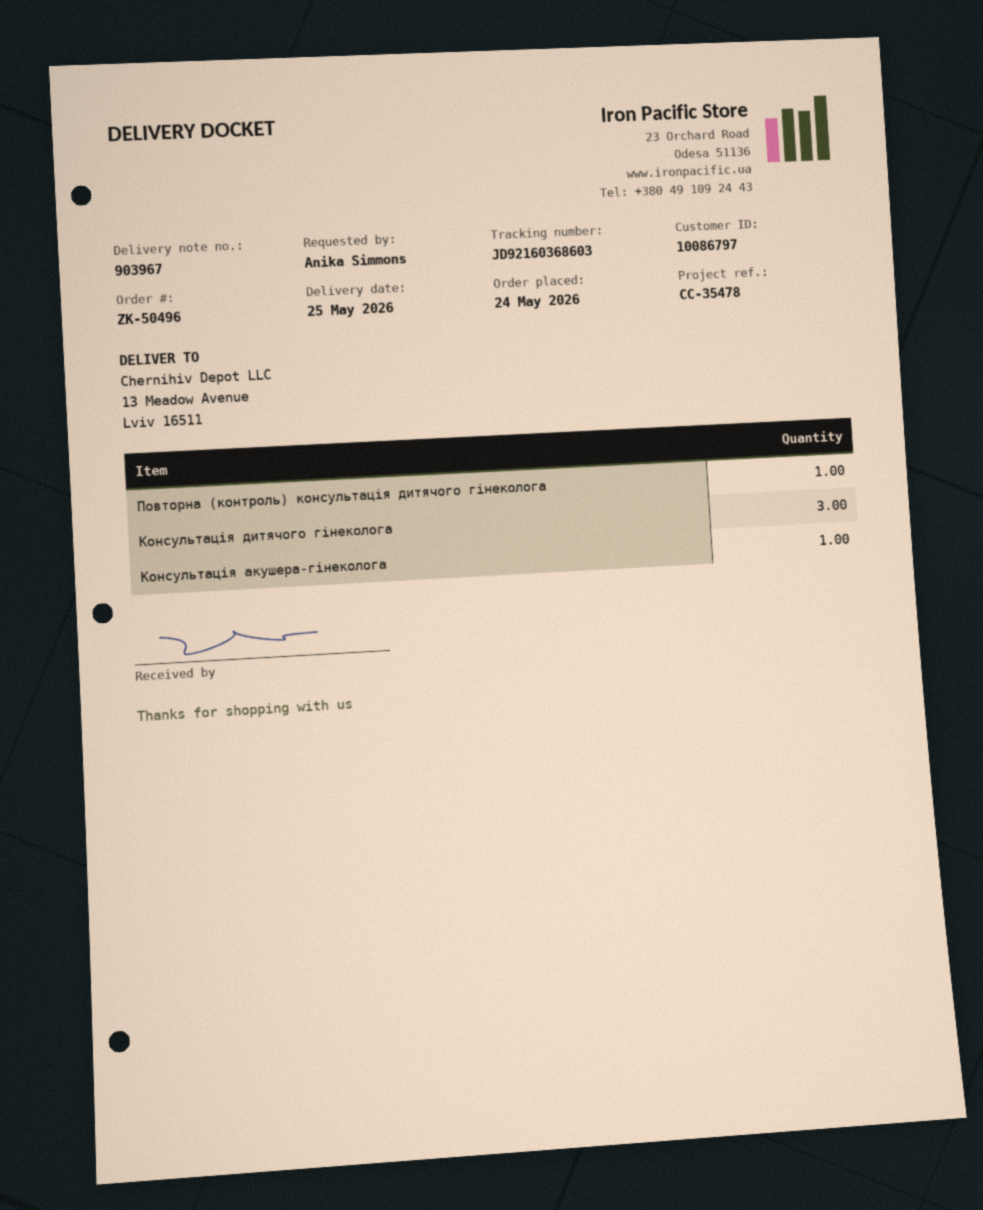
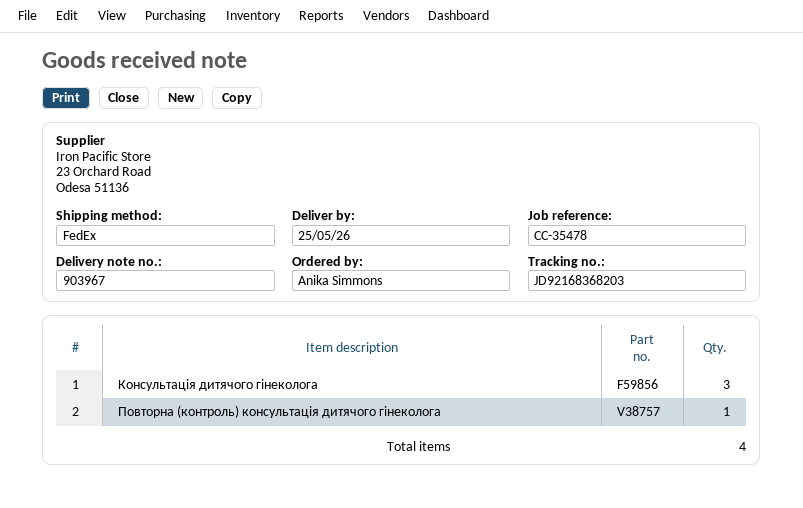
tracking number: JD92160368603 -> JD92168368203
Консультація акушера-гінеколога: 1 -> none

